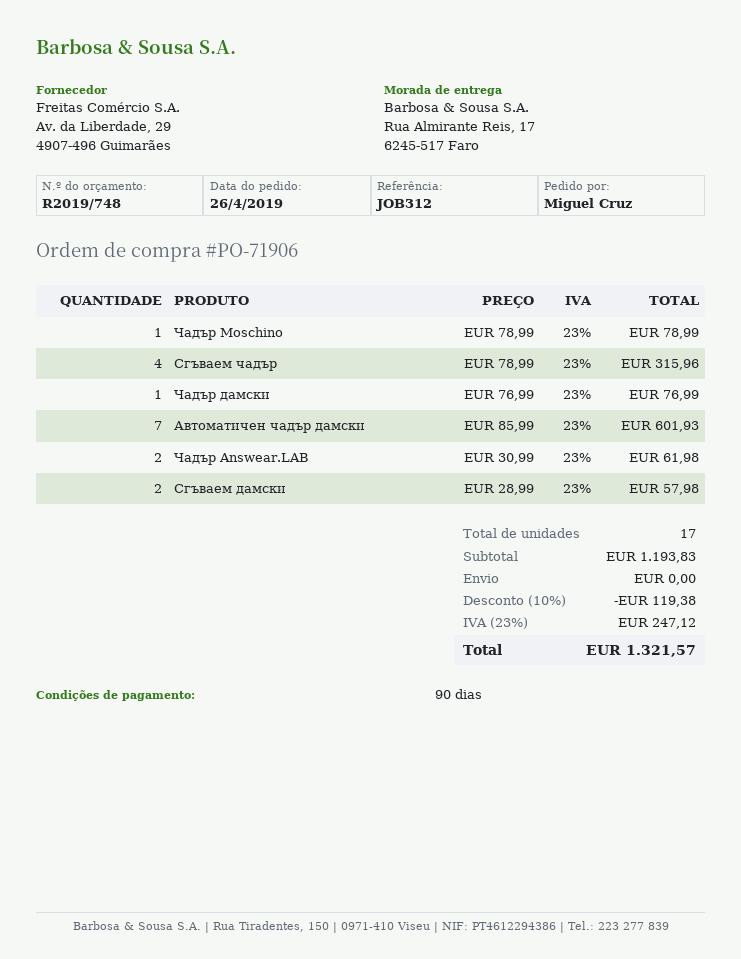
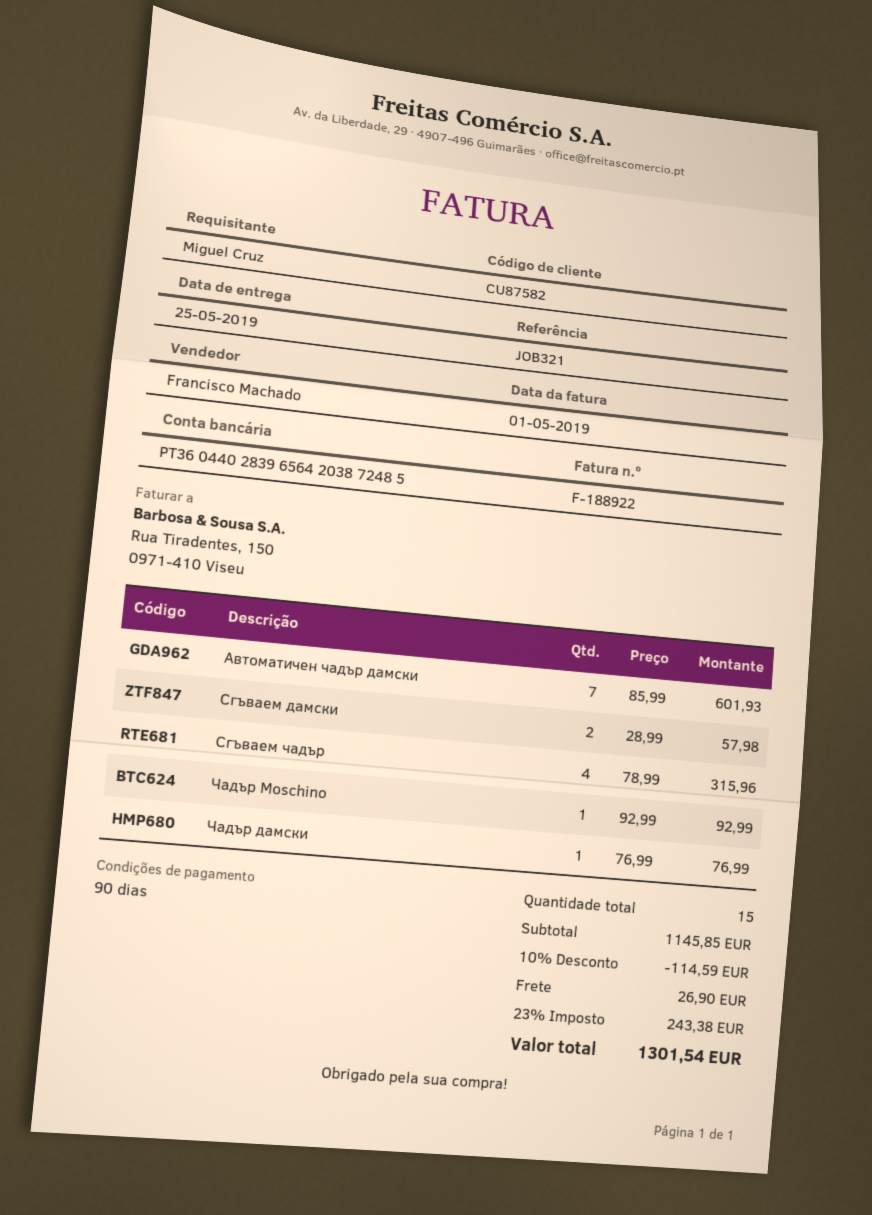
reference: JOB312 -> JOB321
Чадър Moschino: 1 x 78.99 = 78.99 -> 1 x 92.99 = 92.99
Чадър Answear.LAB: 2 x 30.99 = 61.98 -> none
total quantity: 17 -> 15
subtotal: 1193.83 -> 1145.85
discount: 10% = 119.38 -> 10% = 114.59
shipping: 0.00 -> 26.90
tax: 23% = 247.12 -> 23% = 243.38
total: 1321.57 -> 1301.54

